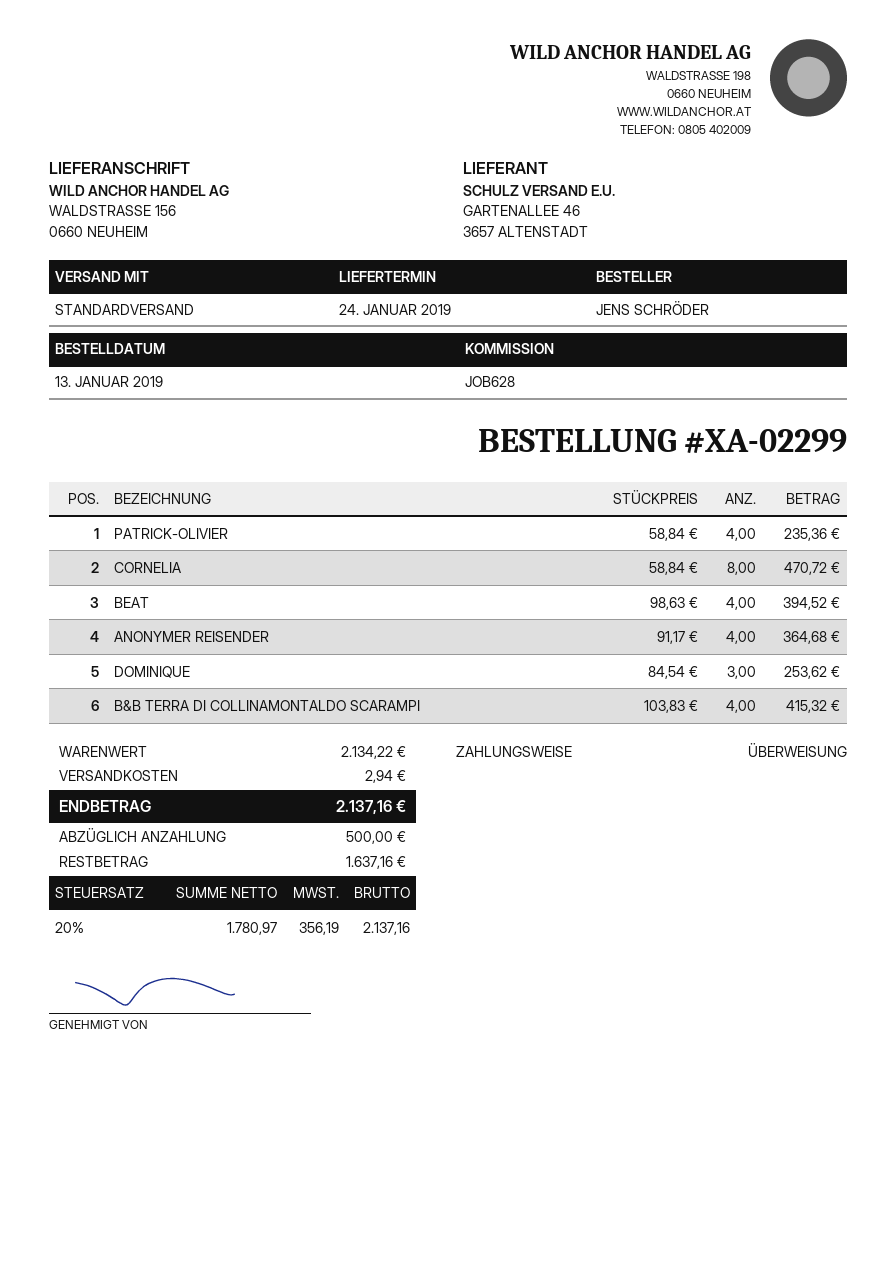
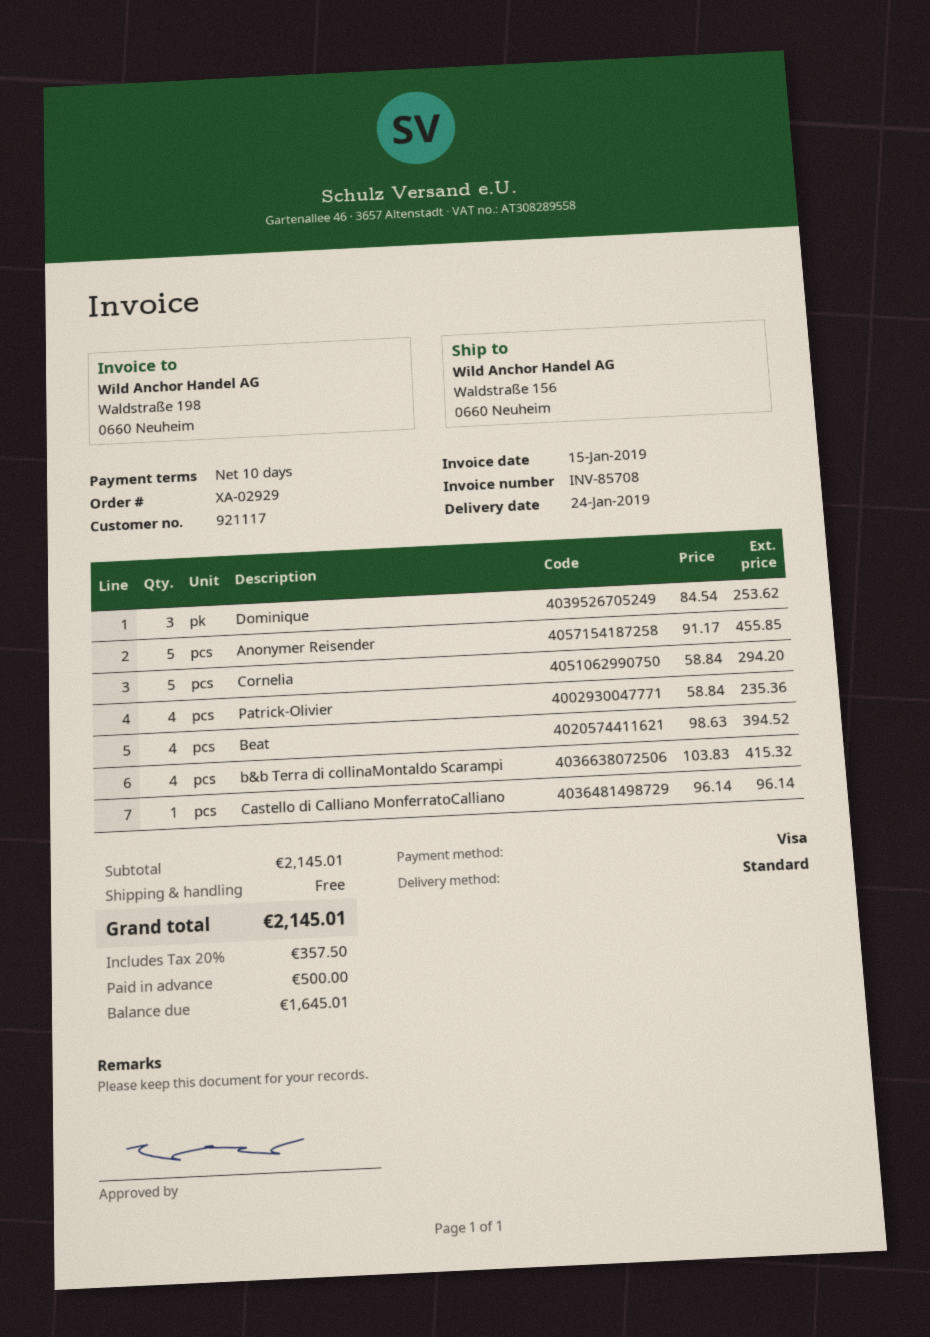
order number: XA-02299 -> XA-02929
payment method: bank transfer -> Visa
CORNELIA: 8 x 58.84 = 470.72 -> 5 x 58.84 = 294.20
ANONYMER REISENDER: 4 x 91.17 = 364.68 -> 5 x 91.17 = 455.85
Castello di Calliano MonferratoCalliano: none -> 1 x 96.14 = 96.14
subtotal: 2134.22 -> 2145.01
shipping: 2.94 -> 0.00
tax: 20% = 356.19 -> 20% = 357.50
total: 2137.16 -> 2145.01
balance: 1637.16 -> 1645.01

